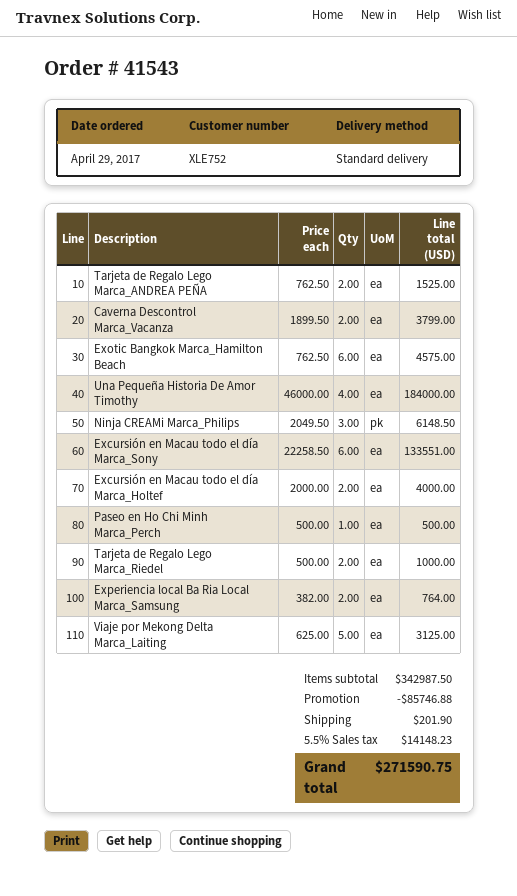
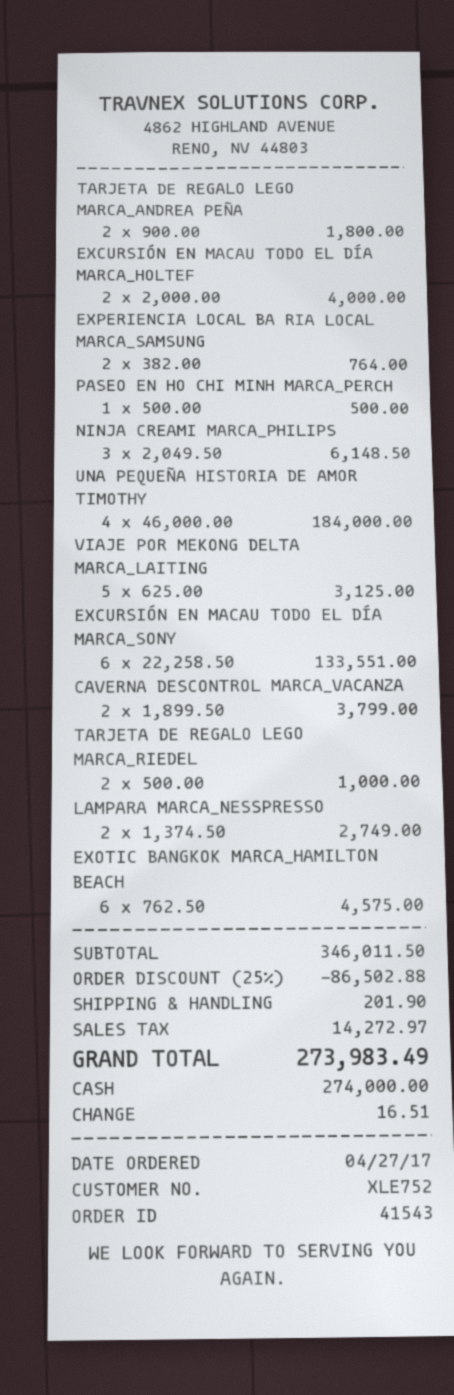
order date: 2017-04-29 -> 2017-04-27
Tarjeta de Regalo Lego Marca_ANDREA PEÑA: 2 x 762.50 = 1525.00 -> 2 x 900.00 = 1800.00
LAMPARA MARCA_NESSPRESSO: none -> 2 x 1374.50 = 2749.00
subtotal: 342987.50 -> 346011.50
discount: 85746.88 -> 86502.88
tax: 14148.23 -> 14272.97
total: 271590.75 -> 273983.49

